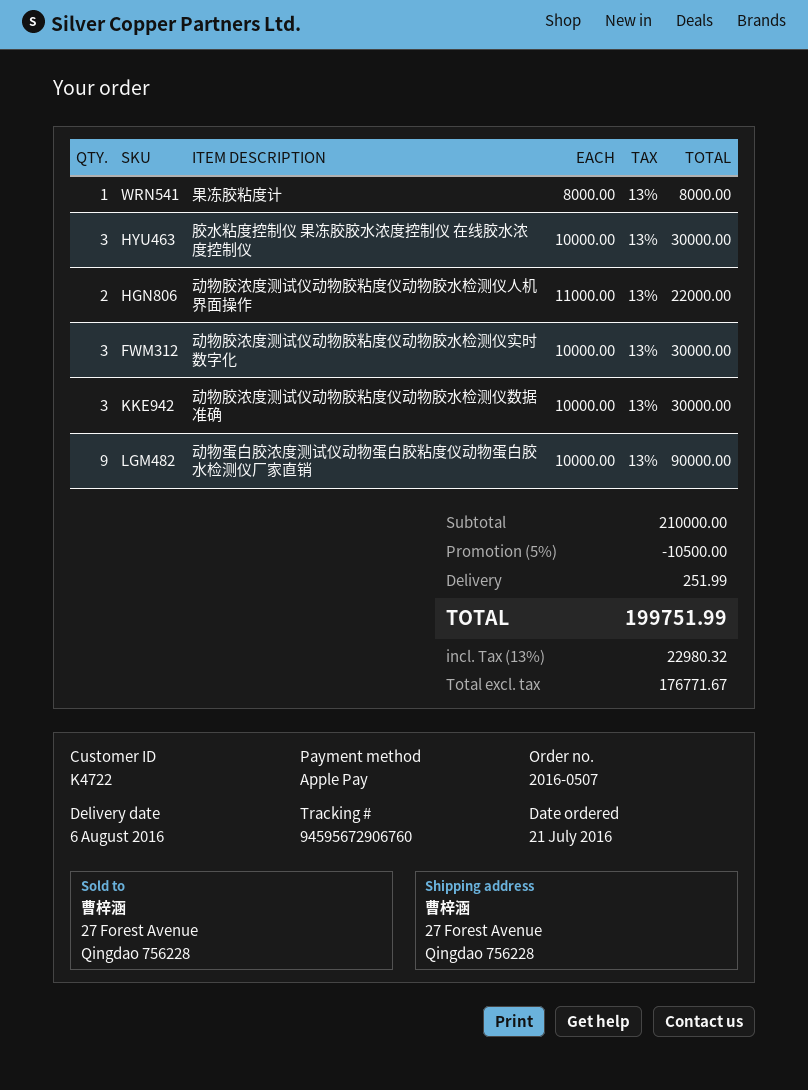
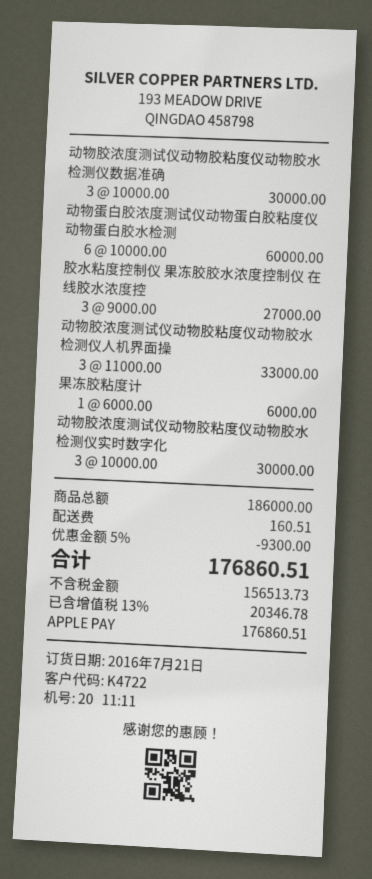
果冻胶粘度计: 1 x 8000.00 = 8000.00 -> 1 x 6000.00 = 6000.00
胶水粘度控制仪 果冻胶胶水浓度控制仪 在线胶水浓度控制仪: 3 x 10000.00 = 30000.00 -> 3 x 9000.00 = 27000.00
动物胶浓度测试仪动物胶粘度仪动物胶水检测仪人机界面操作: 2 x 11000.00 = 22000.00 -> 3 x 11000.00 = 33000.00
动物蛋白胶浓度测试仪动物蛋白胶粘度仪动物蛋白胶水检测仪厂家直销: 9 x 10000.00 = 90000.00 -> 6 x 10000.00 = 60000.00
subtotal: 210000.00 -> 186000.00
discount: 5% = 10500.00 -> 5% = 9300.00
shipping: 251.99 -> 160.51
net: 176771.67 -> 156513.73
tax: 13% = 22980.32 -> 13% = 20346.78
total: 199751.99 -> 176860.51

